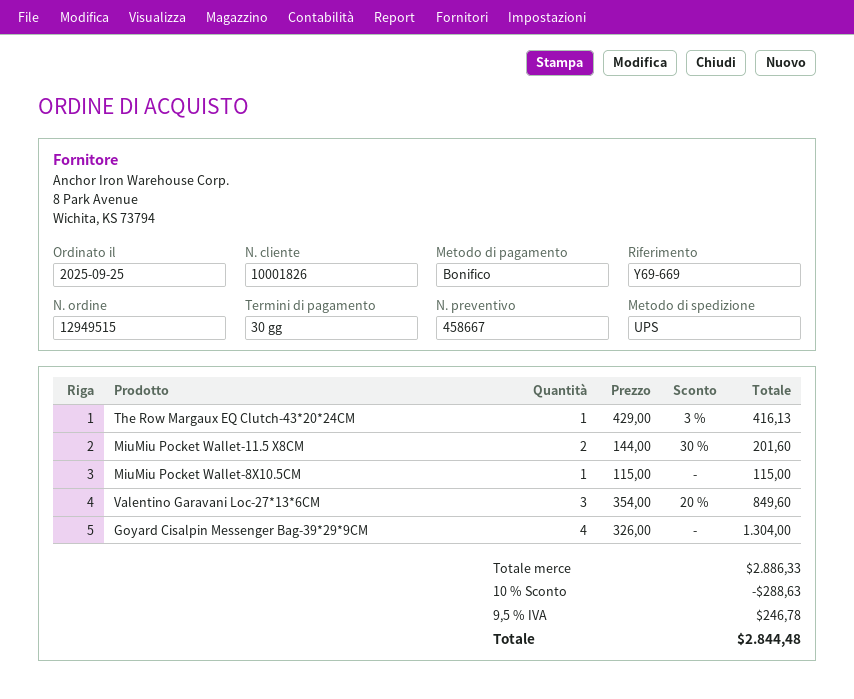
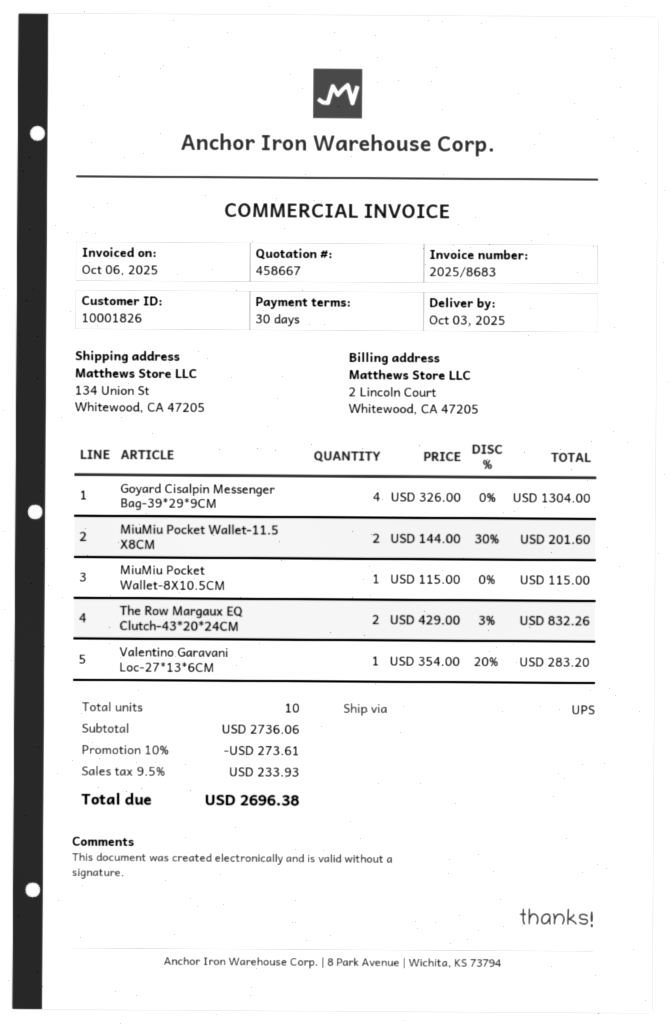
The Row Margaux EQ Clutch-43*20*24CM: 1 x 429.00 - 3% = 416.13 -> 2 x 429.00 - 3% = 832.26
Valentino Garavani Loc-27*13*6CM: 3 x 354.00 - 20% = 849.60 -> 1 x 354.00 - 20% = 283.20
subtotal: 2886.33 -> 2736.06
discount: 10% = 288.63 -> 10% = 273.61
tax: 9.5% = 246.78 -> 9.5% = 233.93
total: 2844.48 -> 2696.38

